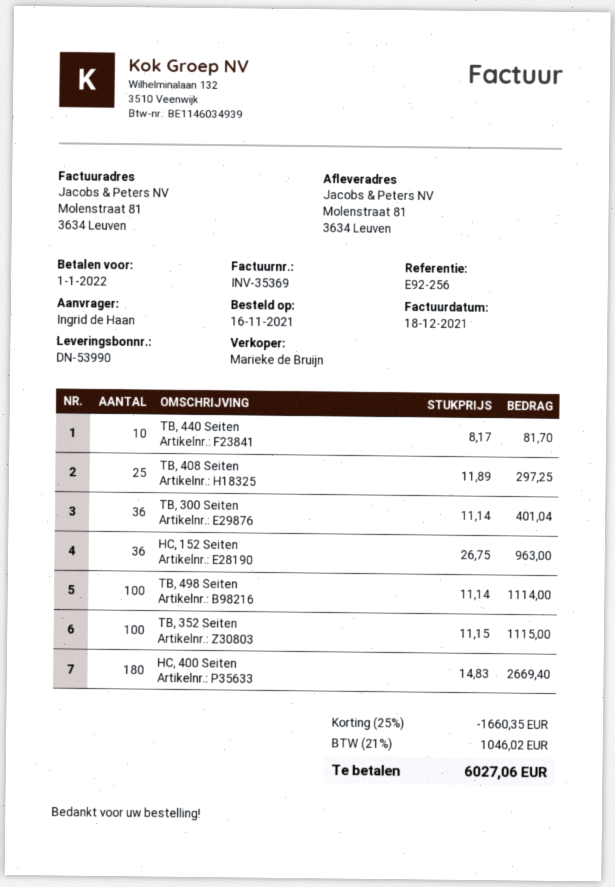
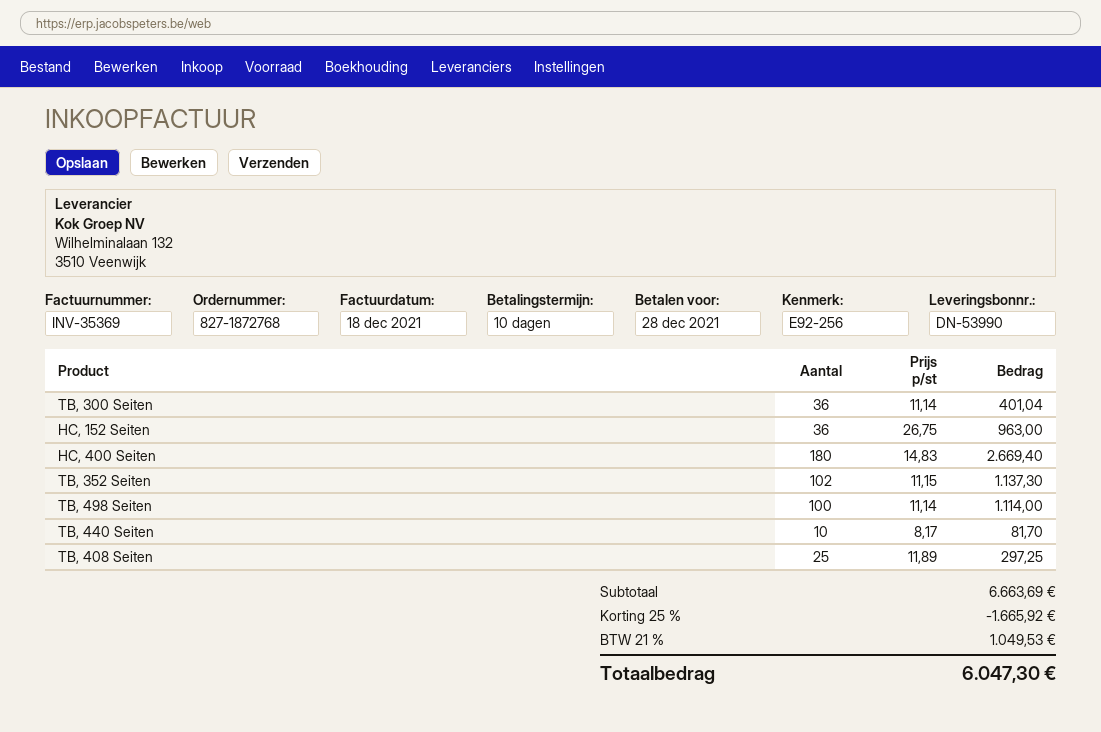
due date: 2022-01-01 -> 2021-12-28
TB, 352 Seiten: 100 x 11.15 = 1115.00 -> 102 x 11.15 = 1137.30
discount: 25% = 1660.35 -> 25% = 1665.92
tax: 21% = 1046.02 -> 21% = 1049.53
total: 6027.06 -> 6047.30

